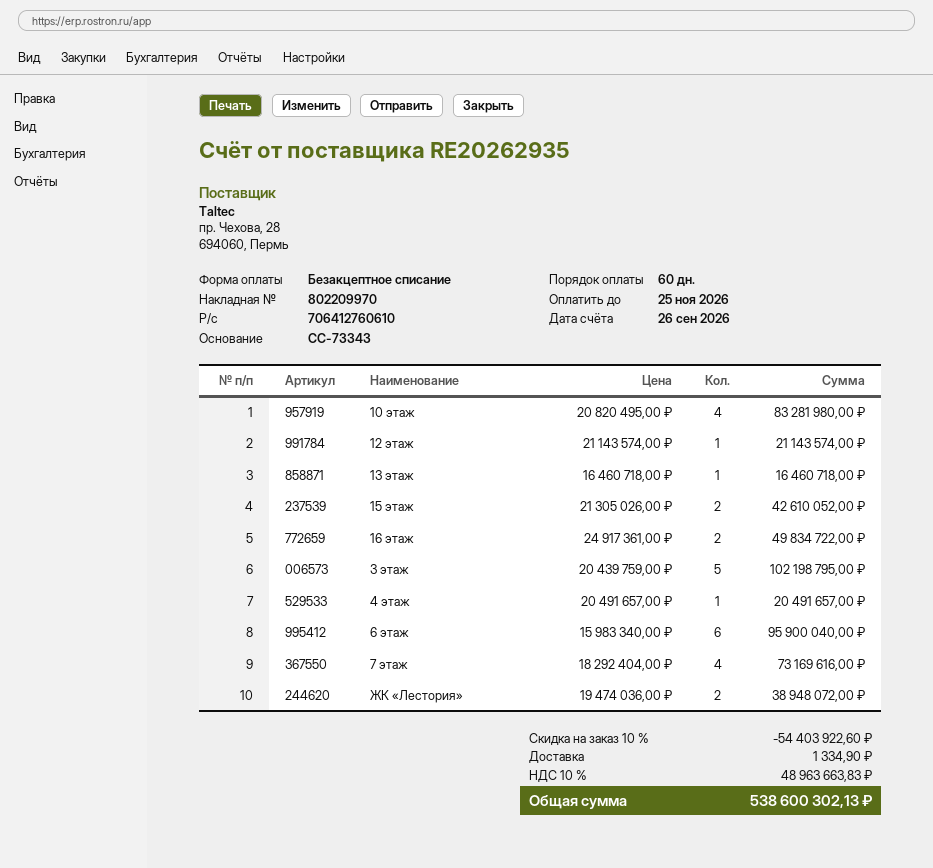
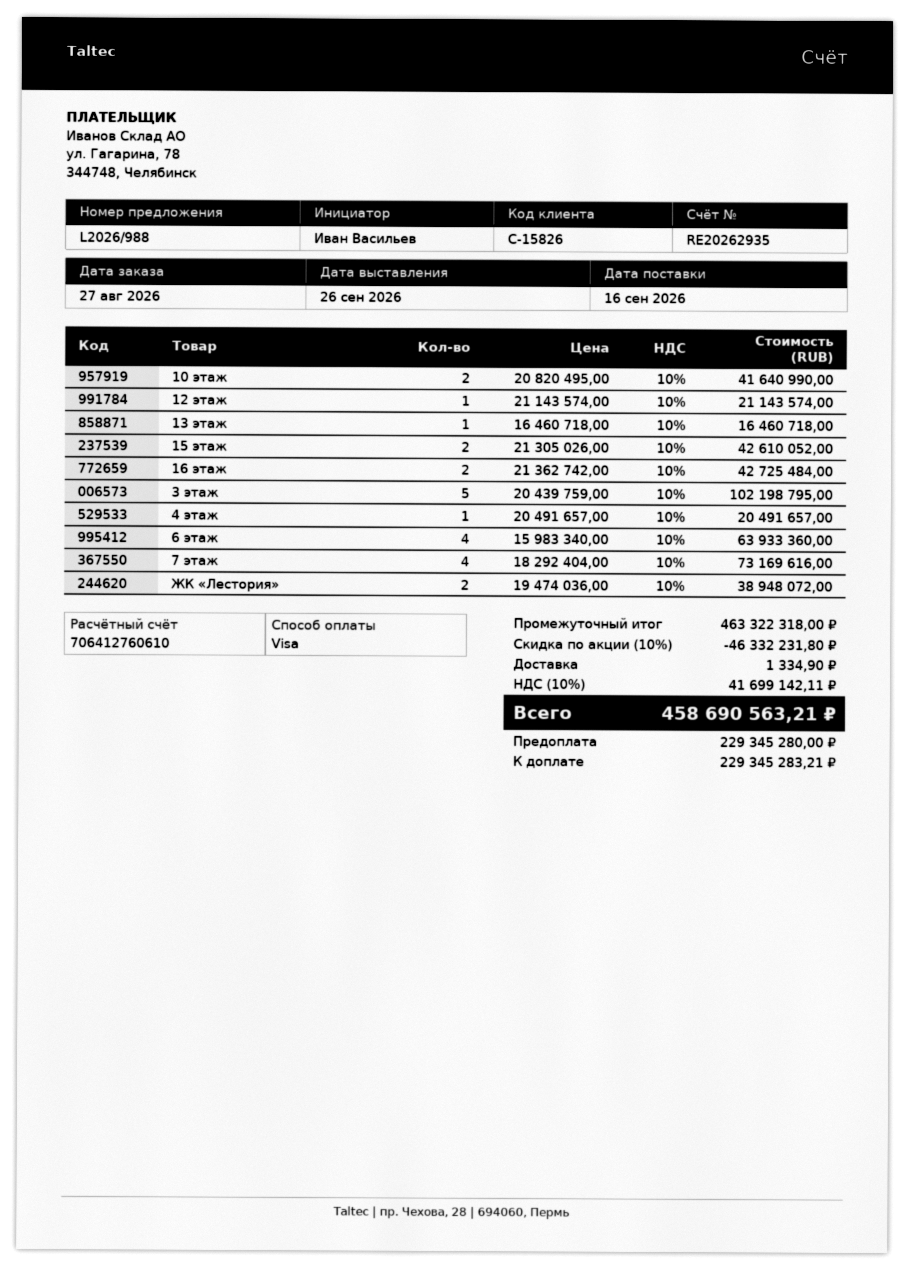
payment method: direct debit -> Visa
10 этаж: 4 x 20820495.00 = 83281980.00 -> 2 x 20820495.00 = 41640990.00
16 этаж: 2 x 24917361.00 = 49834722.00 -> 2 x 21362742.00 = 42725484.00
6 этаж: 6 x 15983340.00 = 95900040.00 -> 4 x 15983340.00 = 63933360.00
discount: 10% = 54403922.60 -> 10% = 46332231.80
tax: 10% = 48963663.83 -> 10% = 41699142.11
total: 538600302.13 -> 458690563.21

